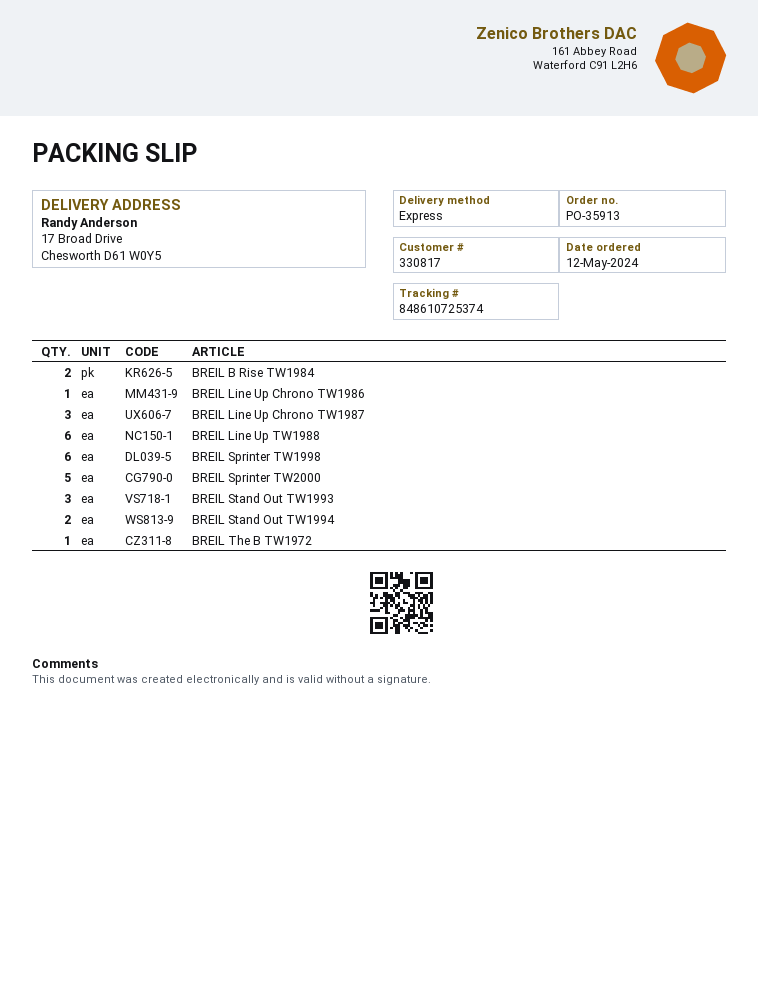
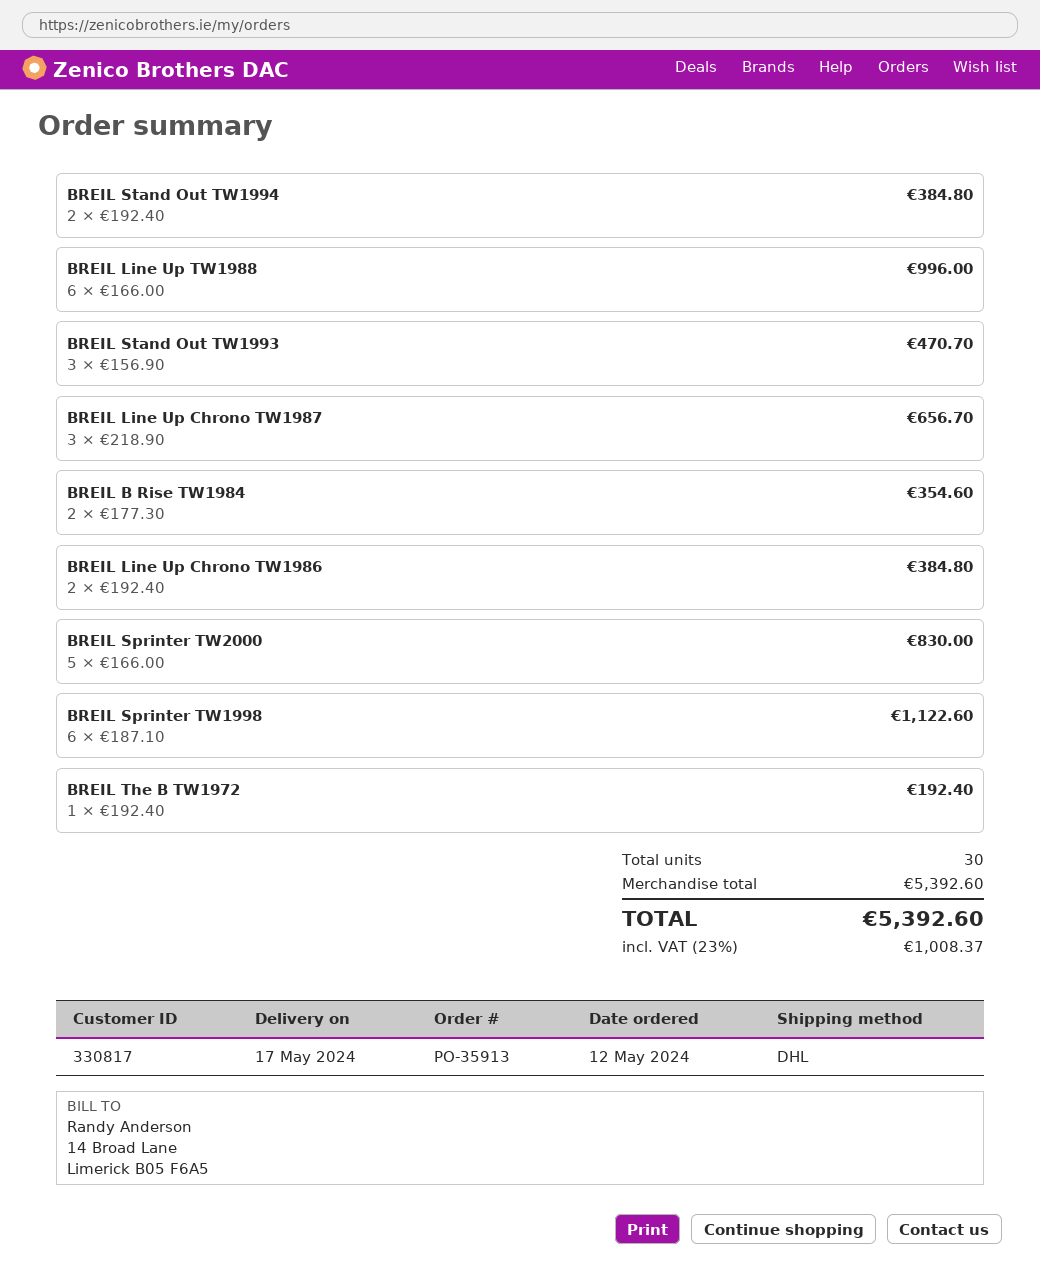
shipping method: express -> DHL
BREIL Line Up Chrono TW1986: 1 -> 2

